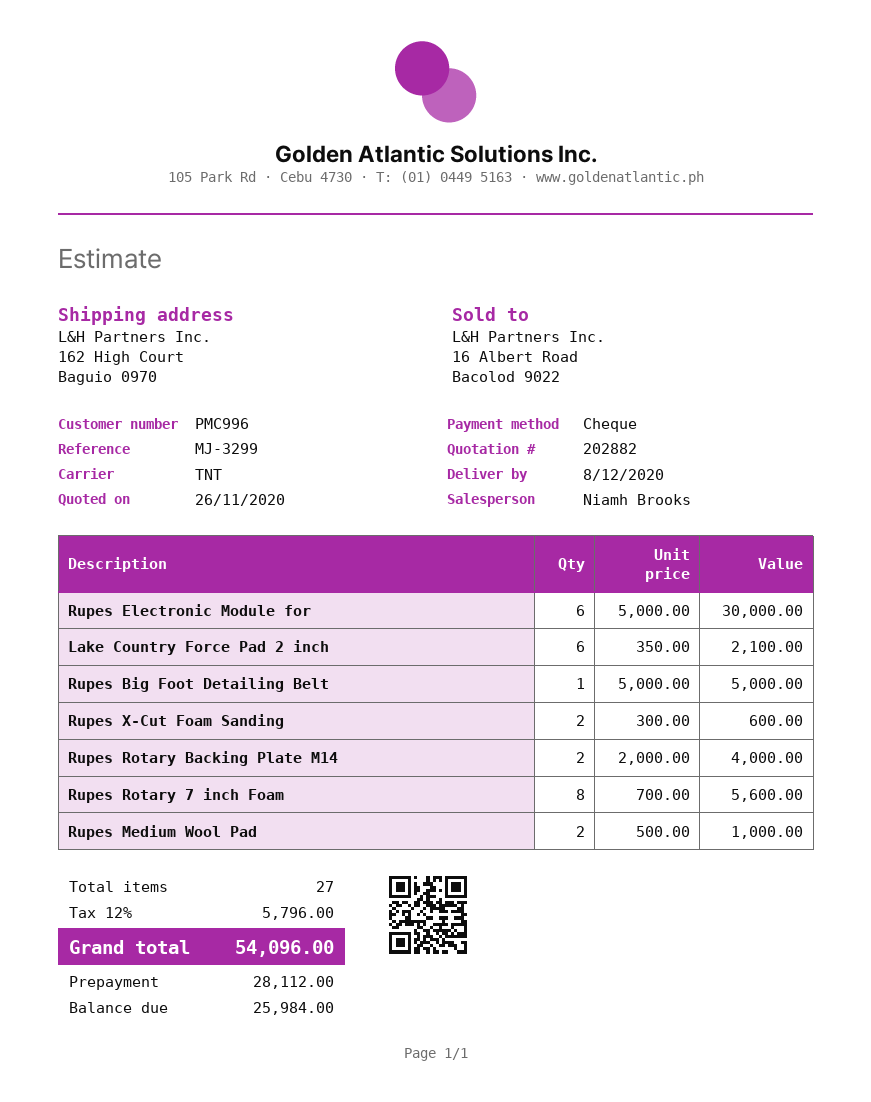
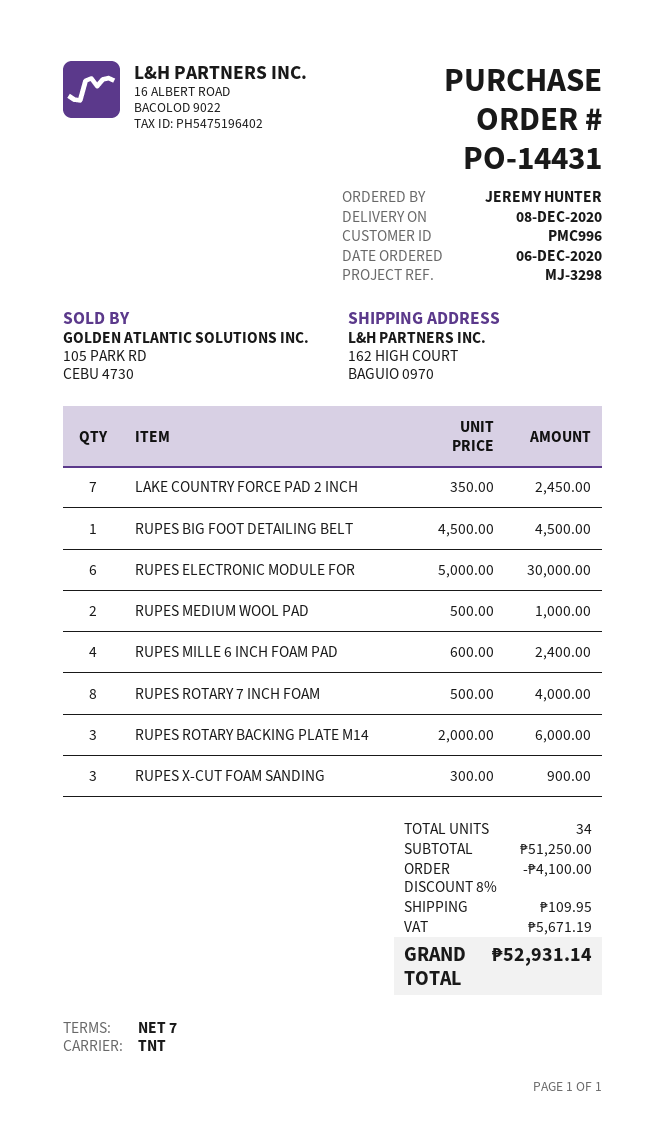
reference: MJ-3299 -> MJ-3298
Lake Country Force Pad 2 inch: 6 x 350.00 = 2100.00 -> 7 x 350.00 = 2450.00
Rupes Big Foot Detailing Belt: 1 x 5000.00 = 5000.00 -> 1 x 4500.00 = 4500.00
Rupes X-Cut Foam Sanding: 2 x 300.00 = 600.00 -> 3 x 300.00 = 900.00
Rupes Rotary Backing Plate M14: 2 x 2000.00 = 4000.00 -> 3 x 2000.00 = 6000.00
Rupes Rotary 7 inch Foam: 8 x 700.00 = 5600.00 -> 8 x 500.00 = 4000.00
RUPES MILLE 6 INCH FOAM PAD: none -> 4 x 600.00 = 2400.00
total quantity: 27 -> 34
discount: none -> 8% = 4100.00
shipping: none -> 109.95
tax: 5796.00 -> 5671.19
total: 54096.00 -> 52931.14

